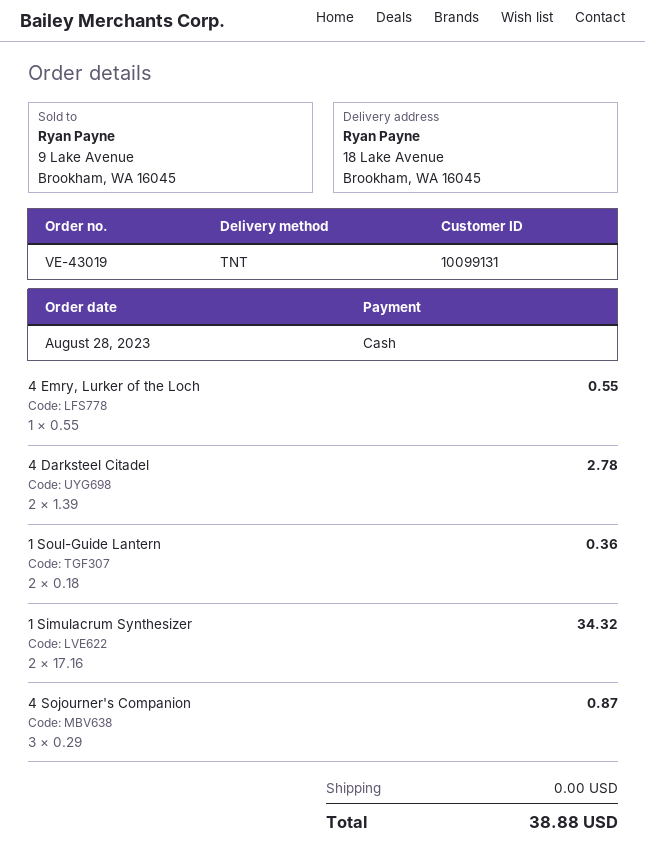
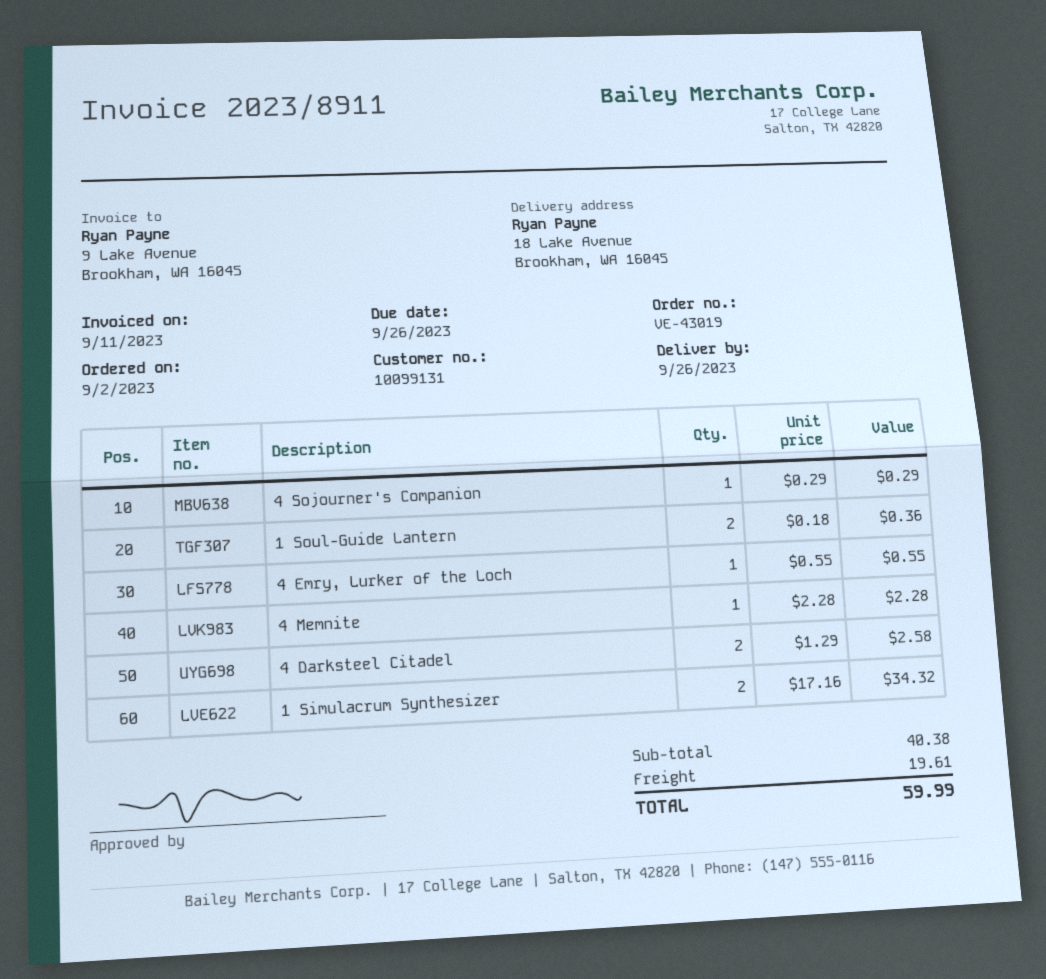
order date: 2023-08-28 -> 2023-09-02
4 Darksteel Citadel: 2 x 1.39 = 2.78 -> 2 x 1.29 = 2.58
4 Sojourner's Companion: 3 x 0.29 = 0.87 -> 1 x 0.29 = 0.29
4 Memnite: none -> 1 x 2.28 = 2.28
shipping: 0.00 -> 19.61
total: 38.88 -> 59.99

